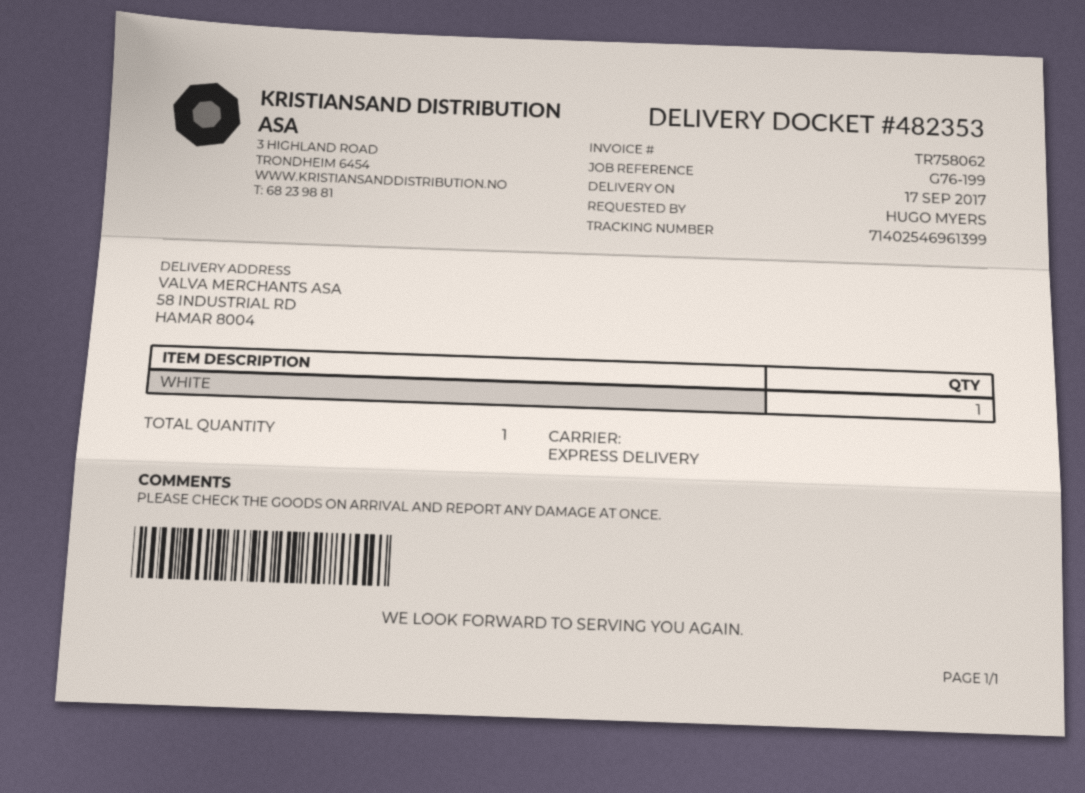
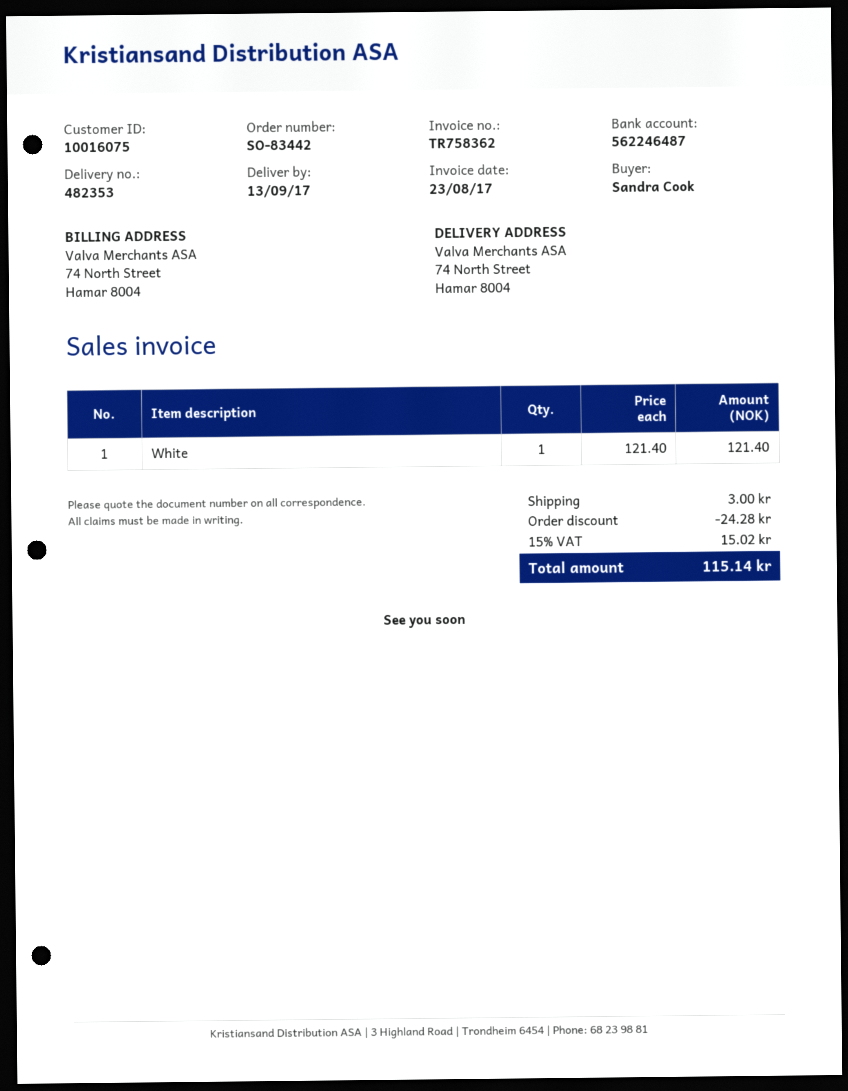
delivery date: 2017-09-17 -> 2017-09-13
invoice number: TR758062 -> TR758362
ordered by: HUGO MYERS -> Sandra Cook
ship to: 58 INDUSTRIAL RD, HAMAR 8004 -> 74 North Street, Hamar 8004

